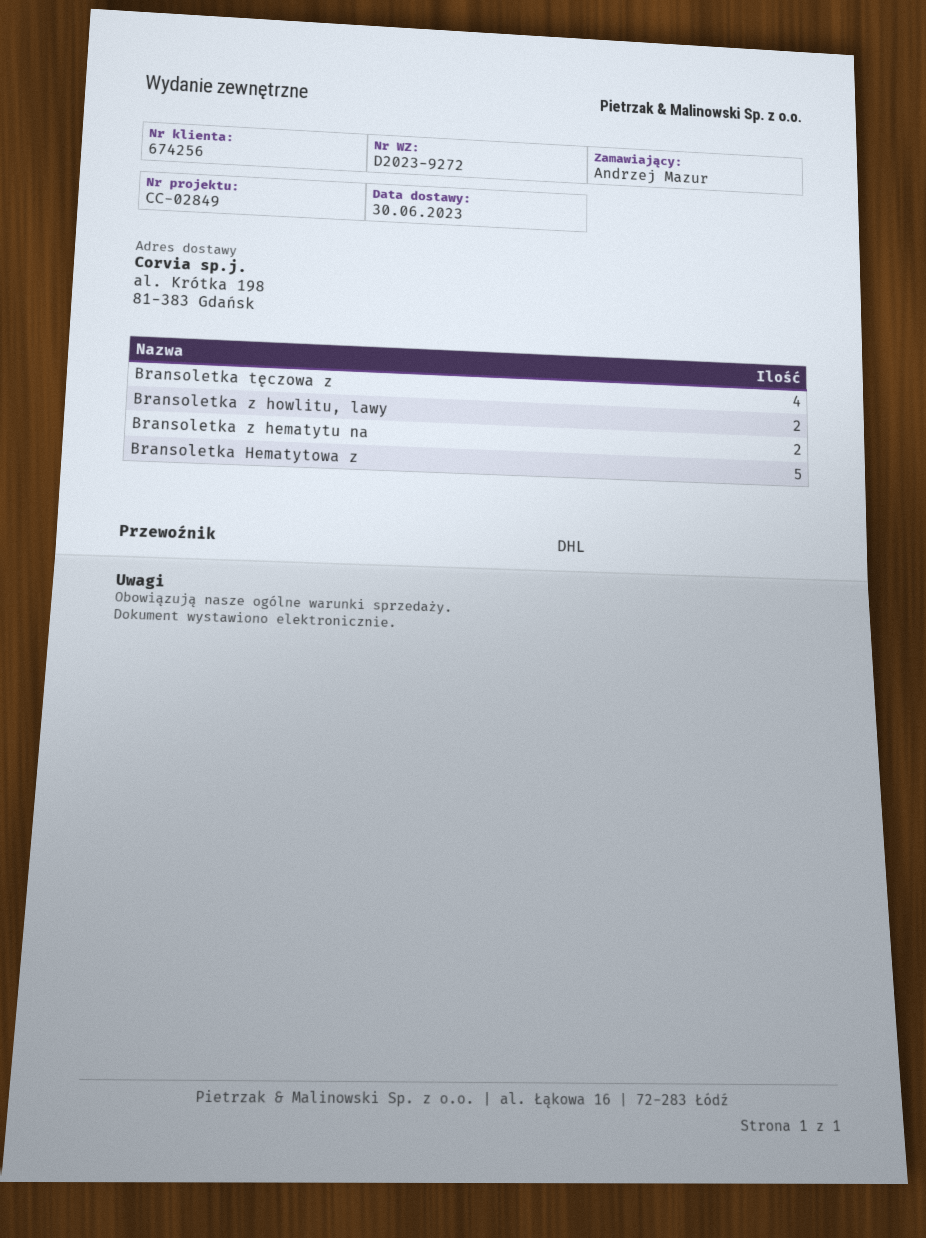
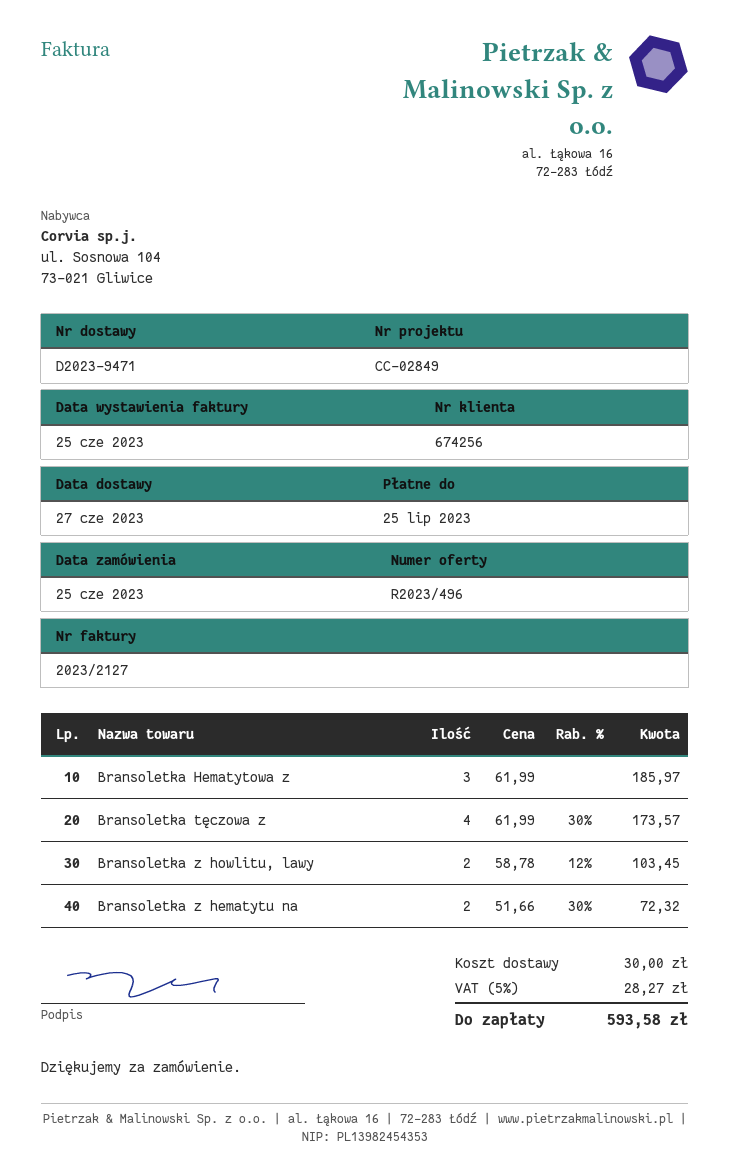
delivery note number: D2023-9272 -> D2023-9471
delivery date: 2023-06-30 -> 2023-06-27
Bransoletka Hematytowa z: 5 -> 3

